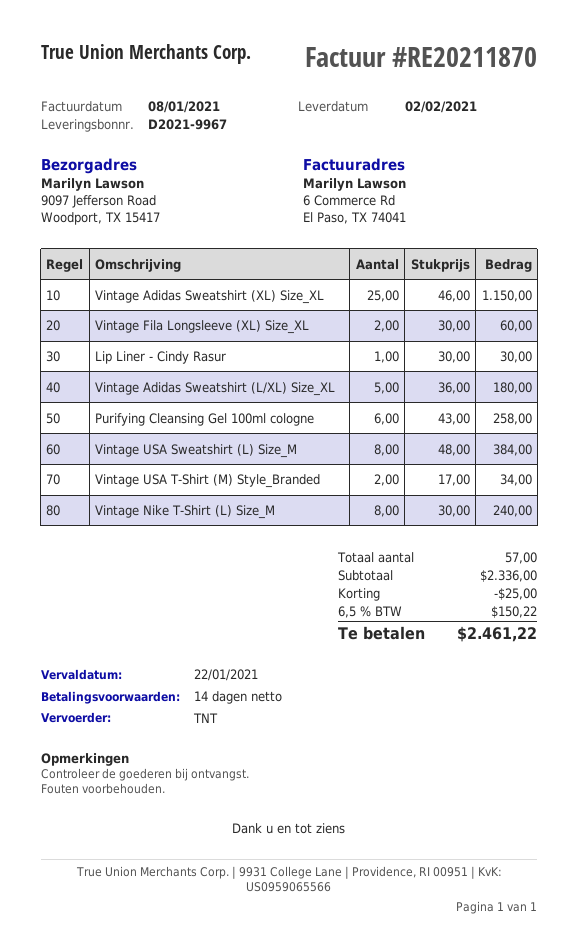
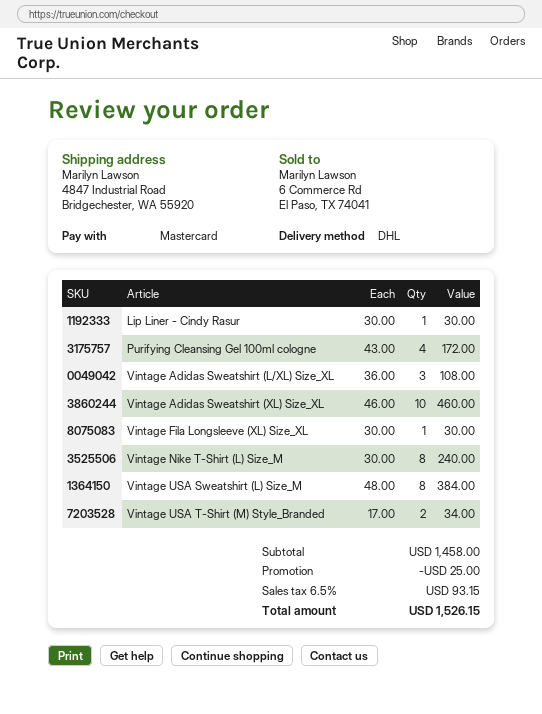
shipping method: TNT -> DHL
ship to: 9097 Jefferson Road, Woodport, TX 15417 -> 4847 Industrial Road, Bridgechester, WA 55920
Vintage Adidas Sweatshirt (XL) Size_XL: 25 x 46.00 = 1150.00 -> 10 x 46.00 = 460.00
Vintage Fila Longsleeve (XL) Size_XL: 2 x 30.00 = 60.00 -> 1 x 30.00 = 30.00
Vintage Adidas Sweatshirt (L/XL) Size_XL: 5 x 36.00 = 180.00 -> 3 x 36.00 = 108.00
Purifying Cleansing Gel 100ml cologne: 6 x 43.00 = 258.00 -> 4 x 43.00 = 172.00
subtotal: 2336.00 -> 1458.00
tax: 6.5% = 150.22 -> 6.5% = 93.15
total: 2461.22 -> 1526.15

